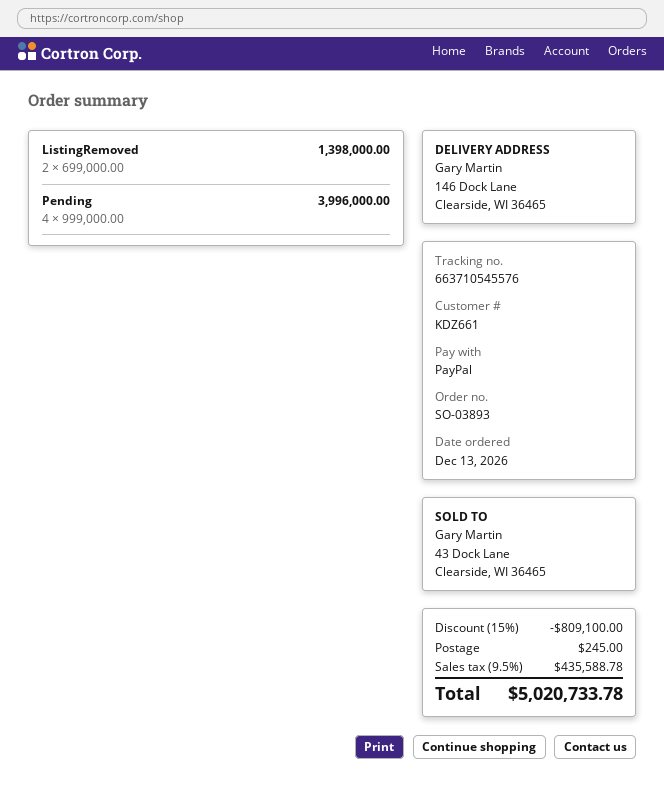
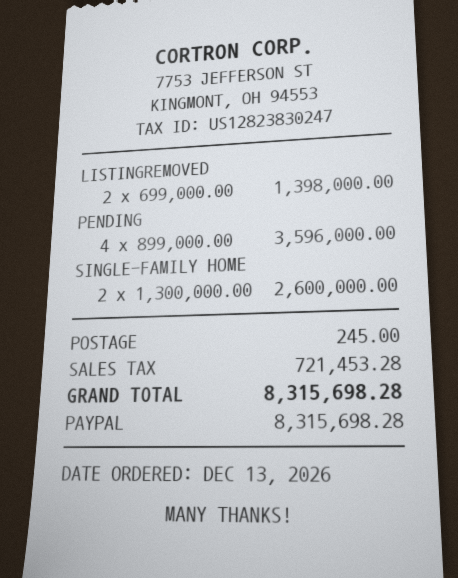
Pending: 4 x 999000.00 = 3996000.00 -> 4 x 899000.00 = 3596000.00
SINGLE-FAMILY HOME: none -> 2 x 1300000.00 = 2600000.00
discount: 15% = 809100.00 -> none
tax: 435588.78 -> 721453.28
total: 5020733.78 -> 8315698.28

